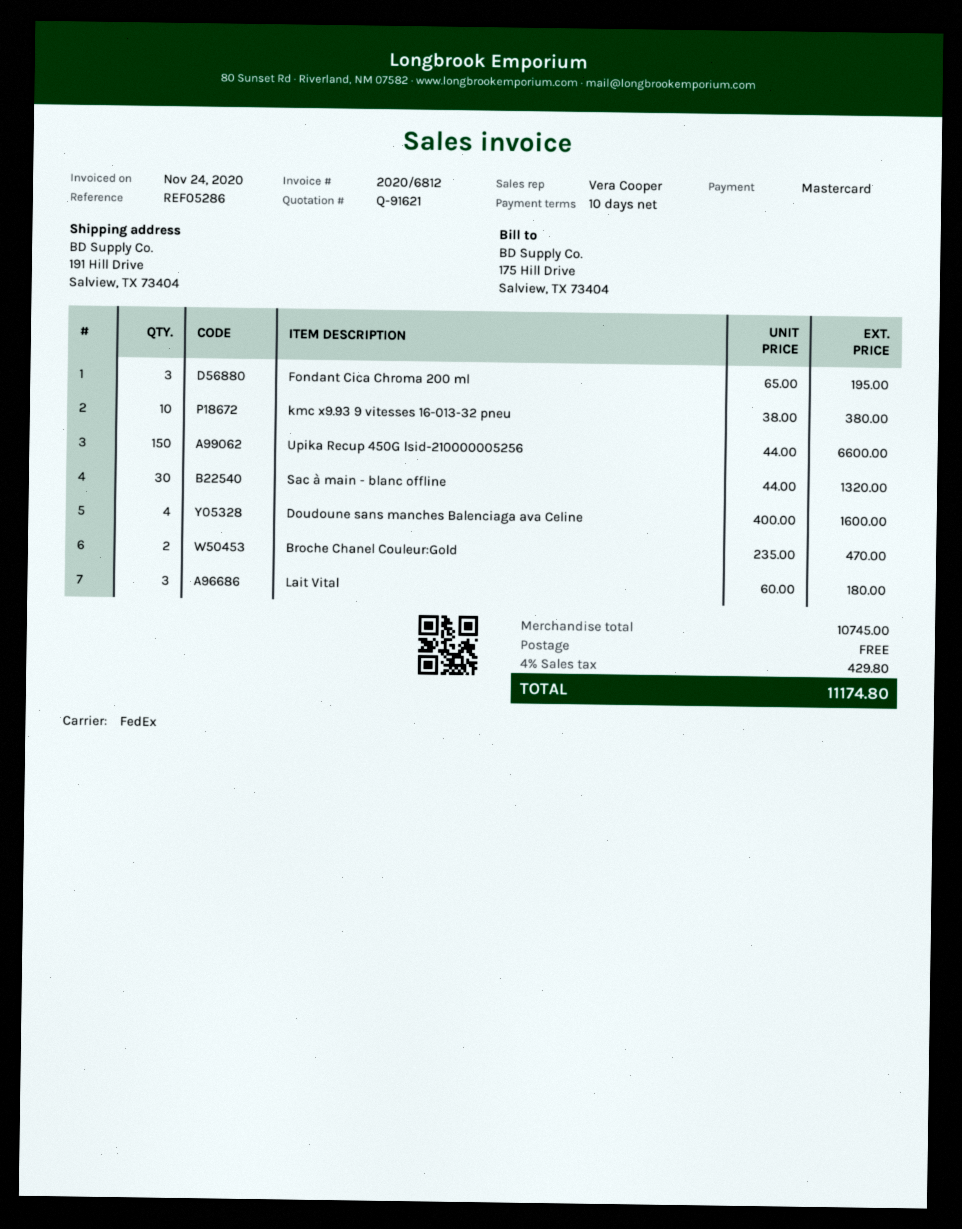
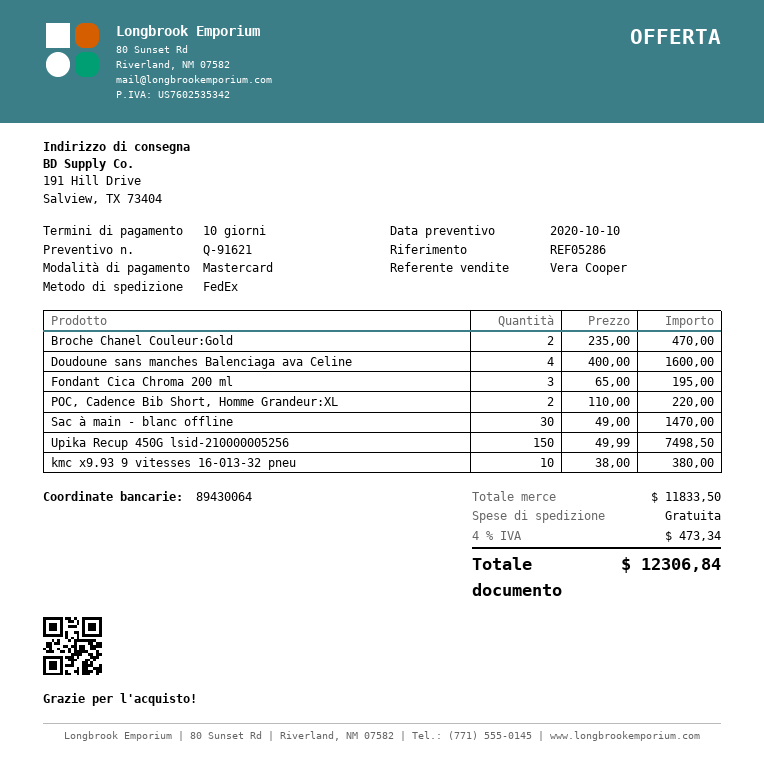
Upika Recup 450G lsid-210000005256: 150 x 44.00 = 6600.00 -> 150 x 49.99 = 7498.50
Sac à main - blanc offline: 30 x 44.00 = 1320.00 -> 30 x 49.00 = 1470.00
Lait Vital: 3 x 60.00 = 180.00 -> none
POC, Cadence Bib Short, Homme Grandeur:XL: none -> 2 x 110.00 = 220.00
subtotal: 10745.00 -> 11833.50
tax: 4% = 429.80 -> 4% = 473.34
total: 11174.80 -> 12306.84

